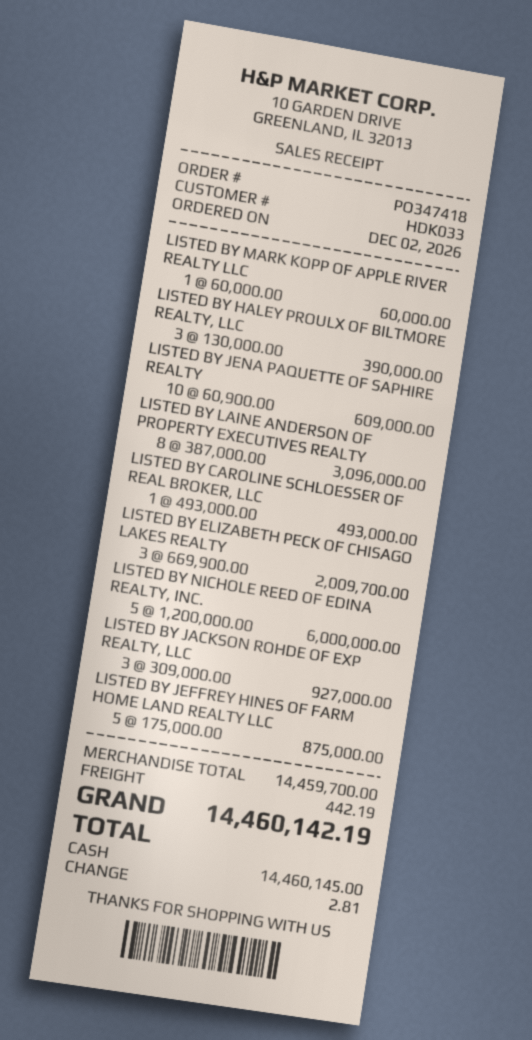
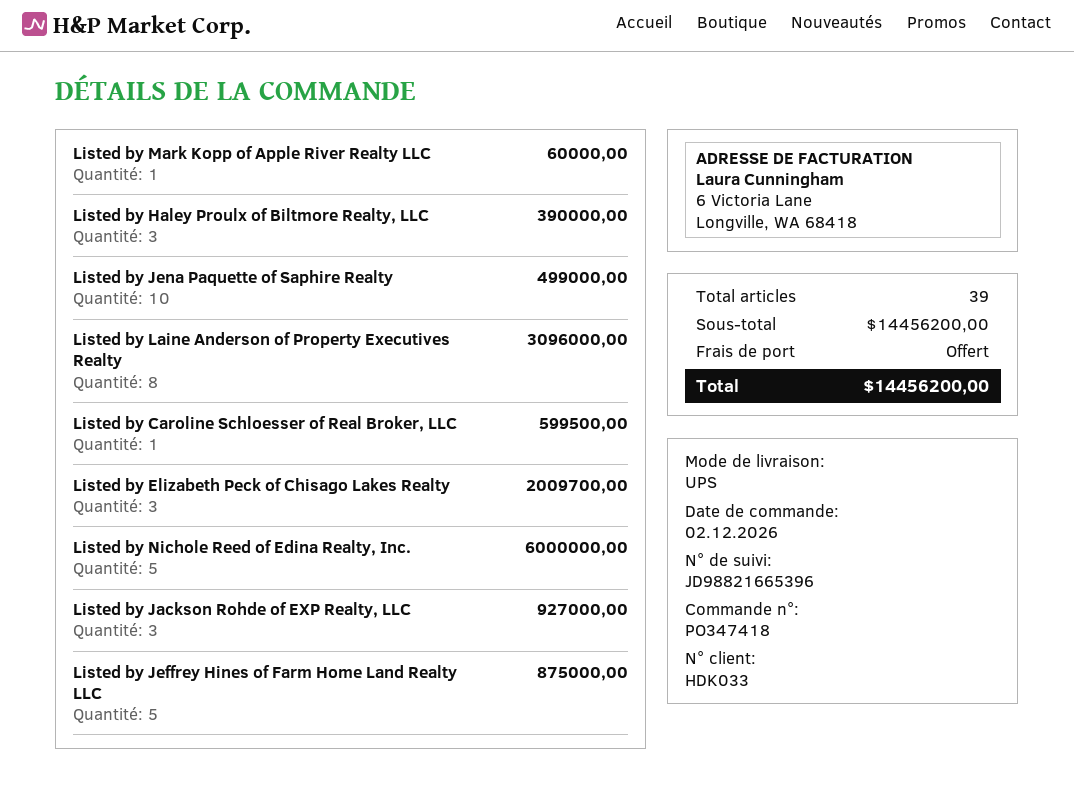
LISTED BY JENA PAQUETTE OF SAPHIRE REALTY: 10 for 609000.00 -> 10 for 499000.00
LISTED BY CAROLINE SCHLOESSER OF REAL BROKER, LLC: 1 for 493000.00 -> 1 for 599500.00
subtotal: 14459700.00 -> 14456200.00
shipping: 442.19 -> 0.00
total: 14460142.19 -> 14456200.00

